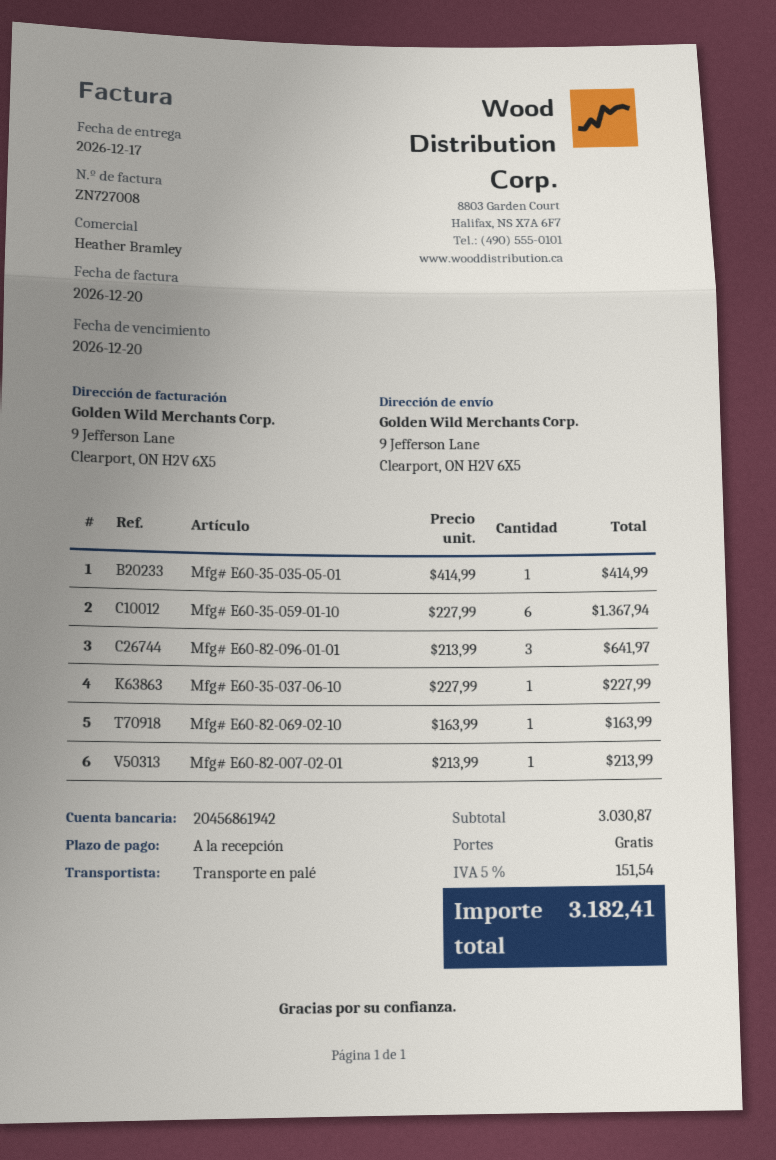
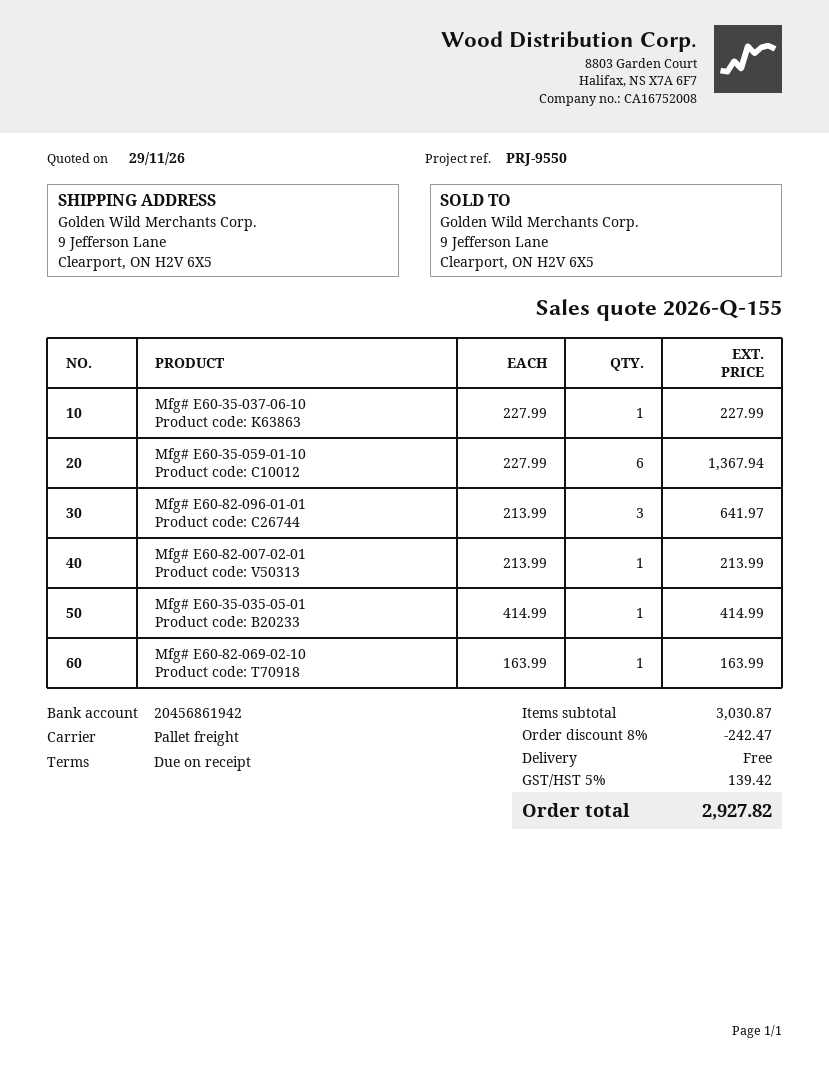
discount: none -> 8% = 242.47
tax: 5% = 151.54 -> 5% = 139.42
total: 3182.41 -> 2927.82

